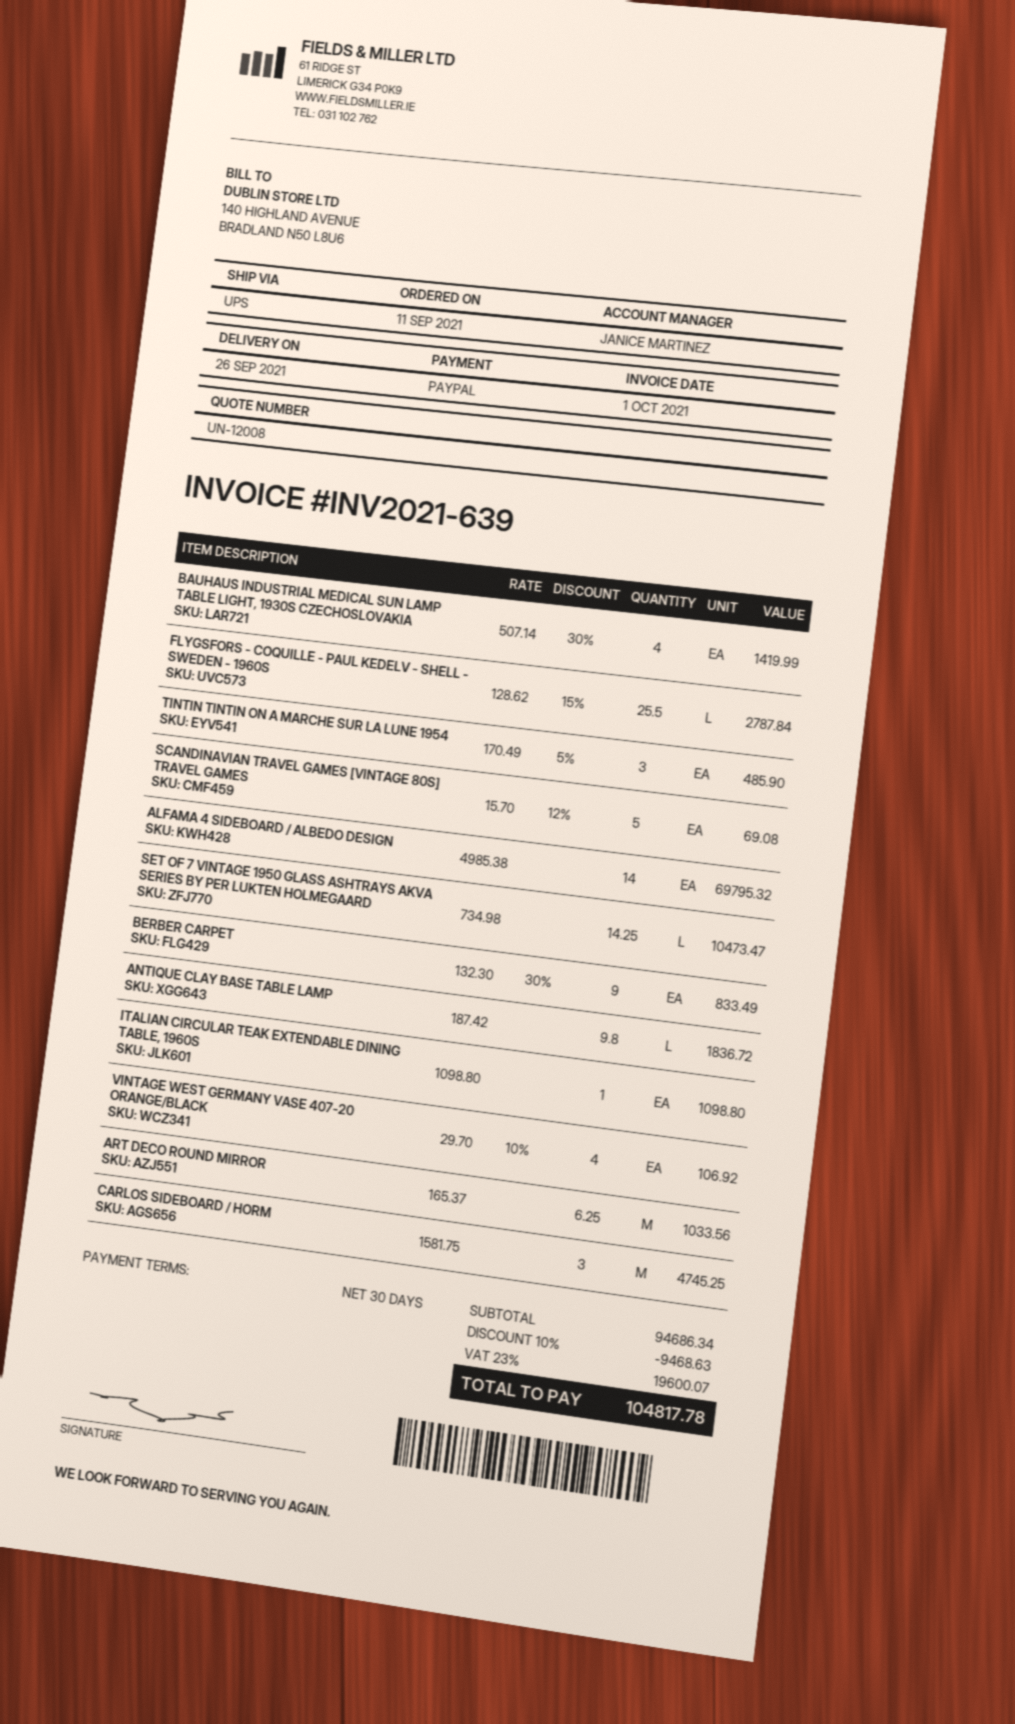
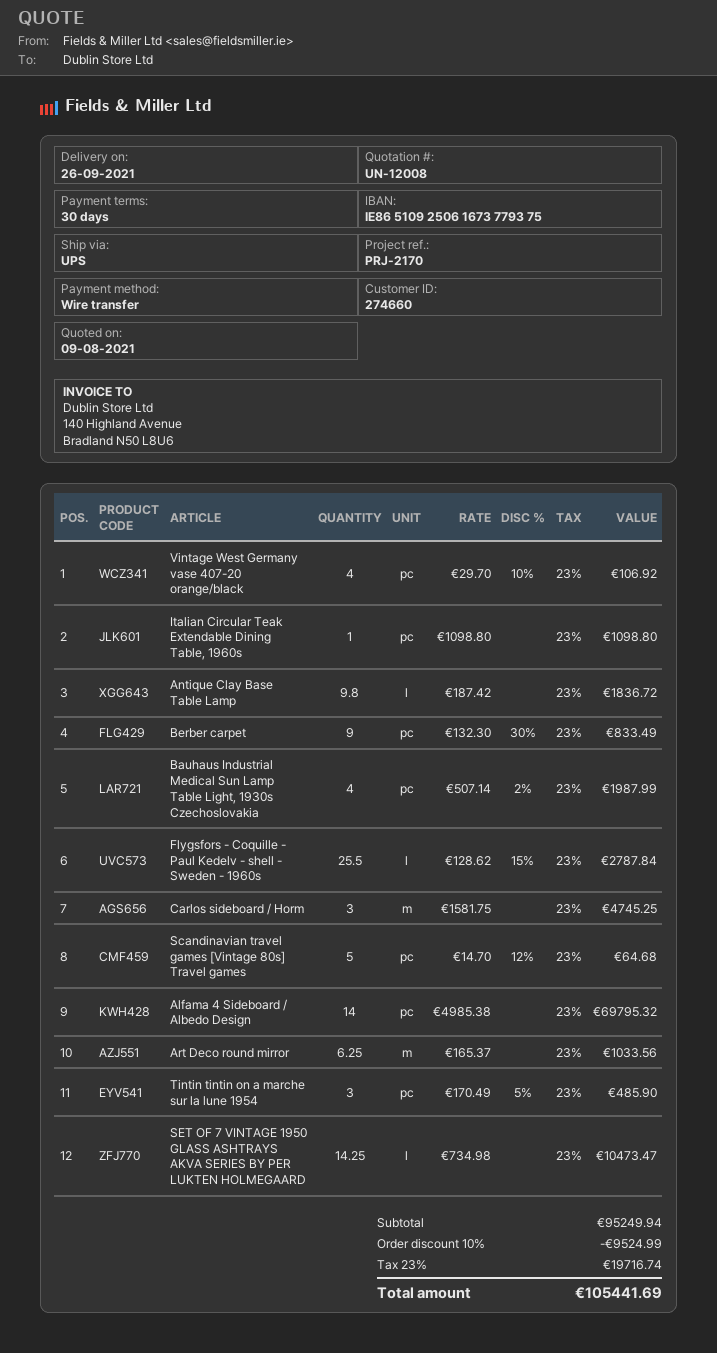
payment method: PayPal -> bank transfer
BAUHAUS INDUSTRIAL MEDICAL SUN LAMP TABLE LIGHT, 1930S CZECHOSLOVAKIA: 4 x 507.14 - 30% = 1419.99 -> 4 x 507.14 - 2% = 1987.99
SCANDINAVIAN TRAVEL GAMES [VINTAGE 80S] TRAVEL GAMES: 5 x 15.70 - 12% = 69.08 -> 5 x 14.70 - 12% = 64.68
subtotal: 94686.34 -> 95249.94
discount: 10% = 9468.63 -> 10% = 9524.99
tax: 23% = 19600.07 -> 23% = 19716.74
total: 104817.78 -> 105441.69

